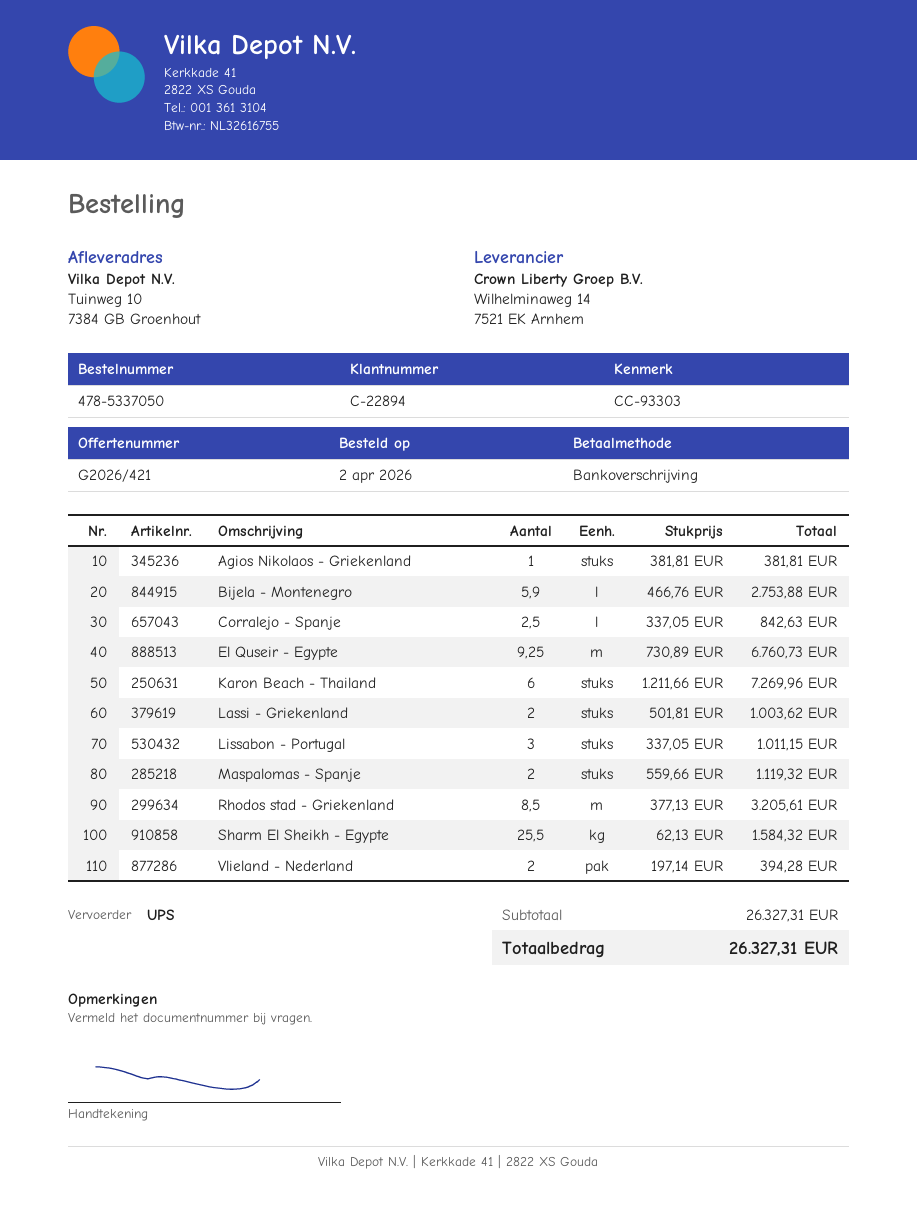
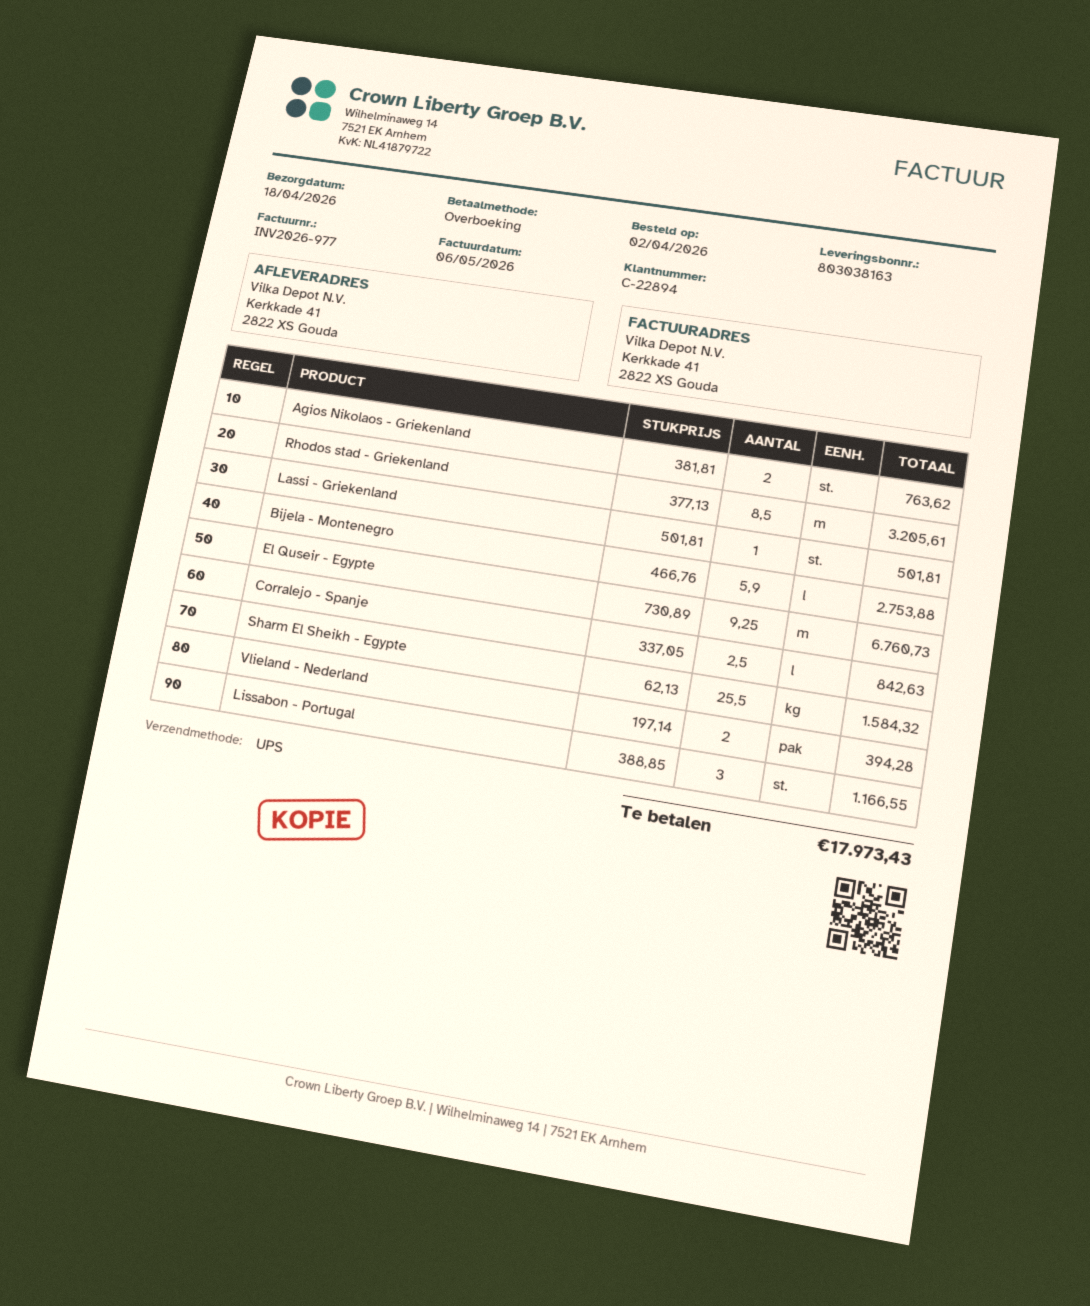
ship to: Tuinweg 10, 7384 GB Groenhout -> Kerkkade 41, 2822 XS Gouda
Agios Nikolaos - Griekenland: 1 x 381.81 = 381.81 -> 2 x 381.81 = 763.62
Karon Beach - Thailand: 6 x 1211.66 = 7269.96 -> none
Lassi - Griekenland: 2 x 501.81 = 1003.62 -> 1 x 501.81 = 501.81
Lissabon - Portugal: 3 x 337.05 = 1011.15 -> 3 x 388.85 = 1166.55
Maspalomas - Spanje: 2 x 559.66 = 1119.32 -> none
total: 26327.31 -> 17973.43

